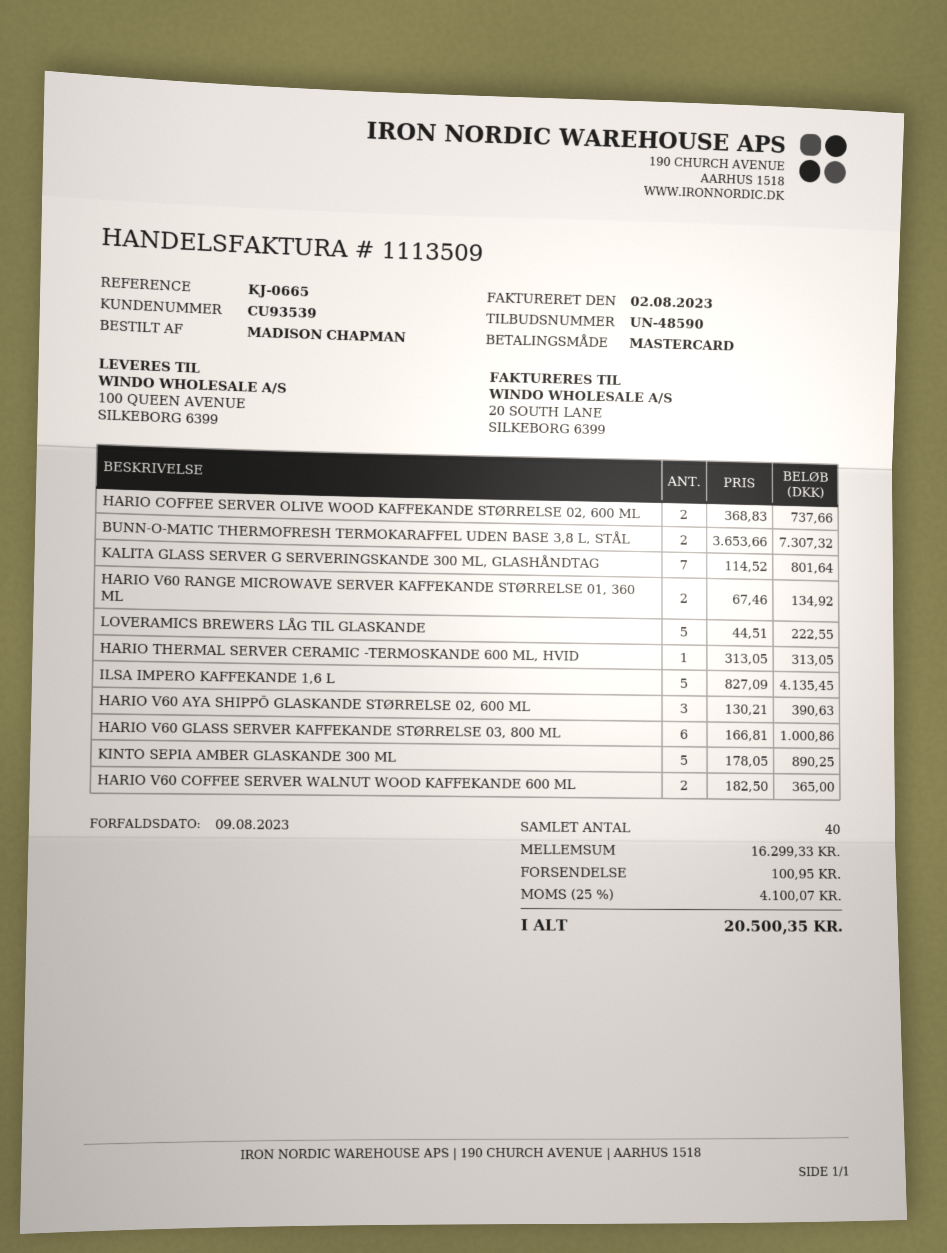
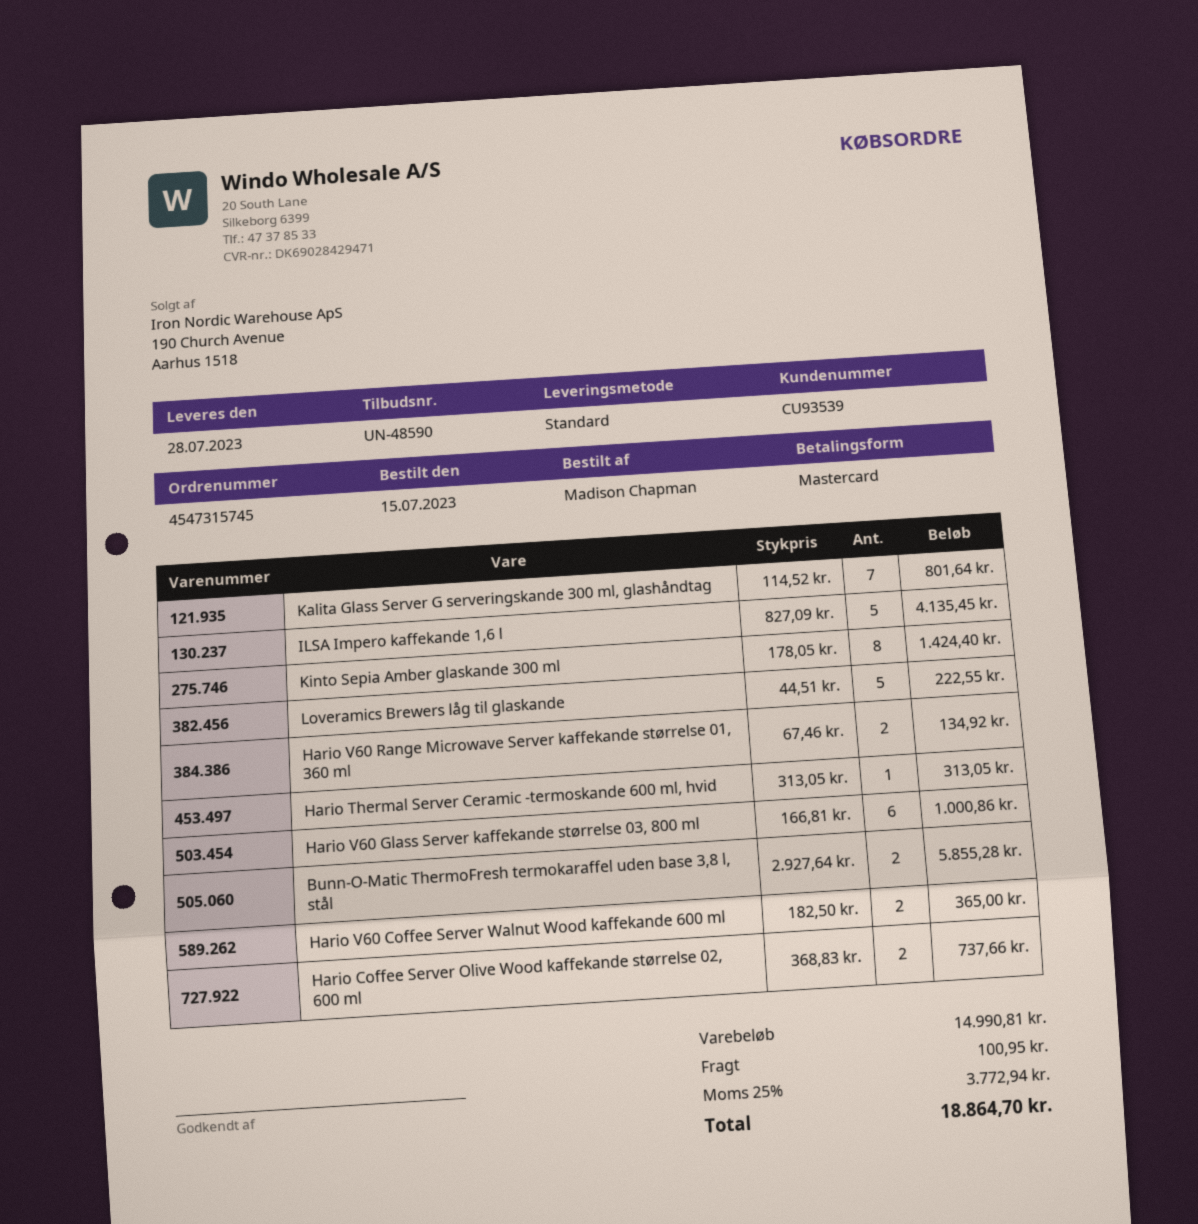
BUNN-O-MATIC THERMOFRESH TERMOKARAFFEL UDEN BASE 3,8 L, STÅL: 2 x 3653.66 = 7307.32 -> 2 x 2927.64 = 5855.28
HARIO V60 AYA SHIPPŌ GLASKANDE STØRRELSE 02, 600 ML: 3 x 130.21 = 390.63 -> none
KINTO SEPIA AMBER GLASKANDE 300 ML: 5 x 178.05 = 890.25 -> 8 x 178.05 = 1424.40
subtotal: 16299.33 -> 14990.81
tax: 25% = 4100.07 -> 25% = 3772.94
total: 20500.35 -> 18864.70

